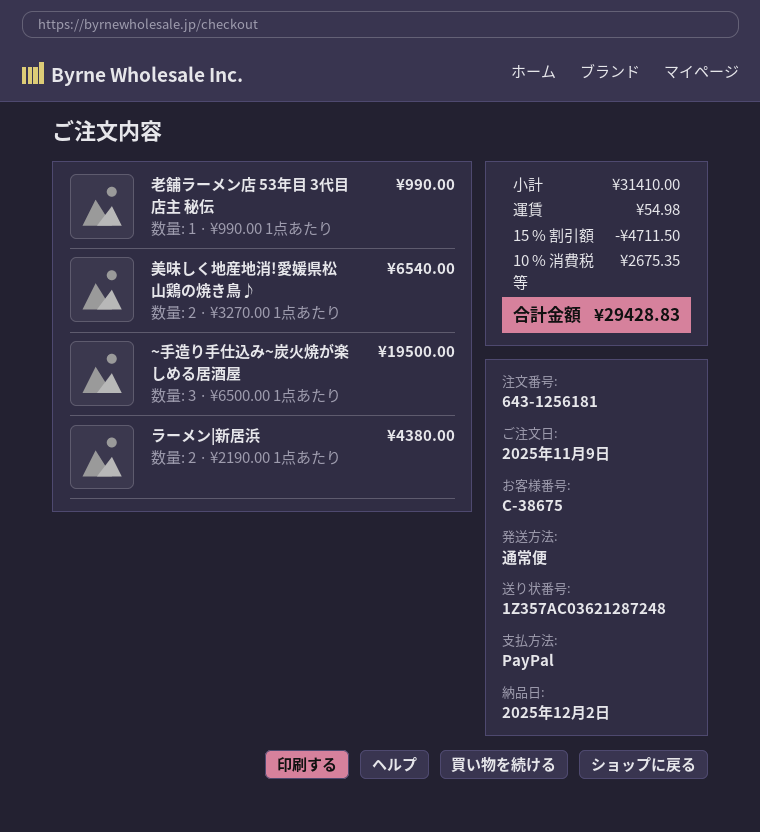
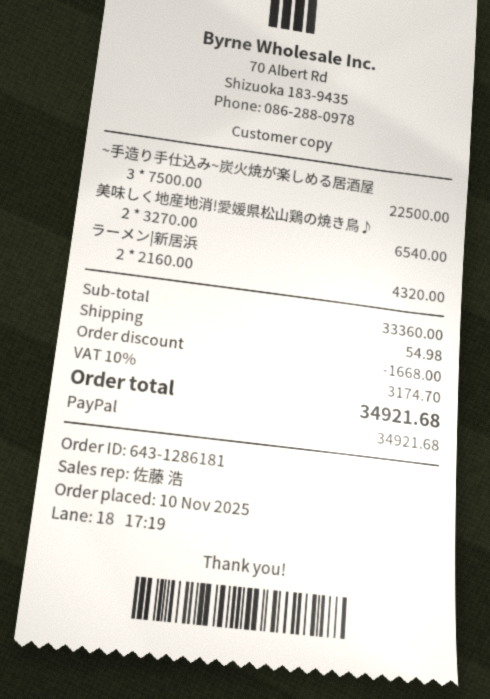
order number: 643-1256181 -> 643-1286181
order date: 2025-11-09 -> 2025-11-10
老舗ラーメン店 53年目 3代目店主 秘伝: 1 x 990.00 = 990.00 -> none
~手造り手仕込み~炭火焼が楽しめる居酒屋: 3 x 6500.00 = 19500.00 -> 3 x 7500.00 = 22500.00
ラーメン|新居浜: 2 x 2190.00 = 4380.00 -> 2 x 2160.00 = 4320.00
subtotal: 31410.00 -> 33360.00
discount: 4711.50 -> 1668.00
tax: 10% = 2675.35 -> 10% = 3174.70
total: 29428.83 -> 34921.68

